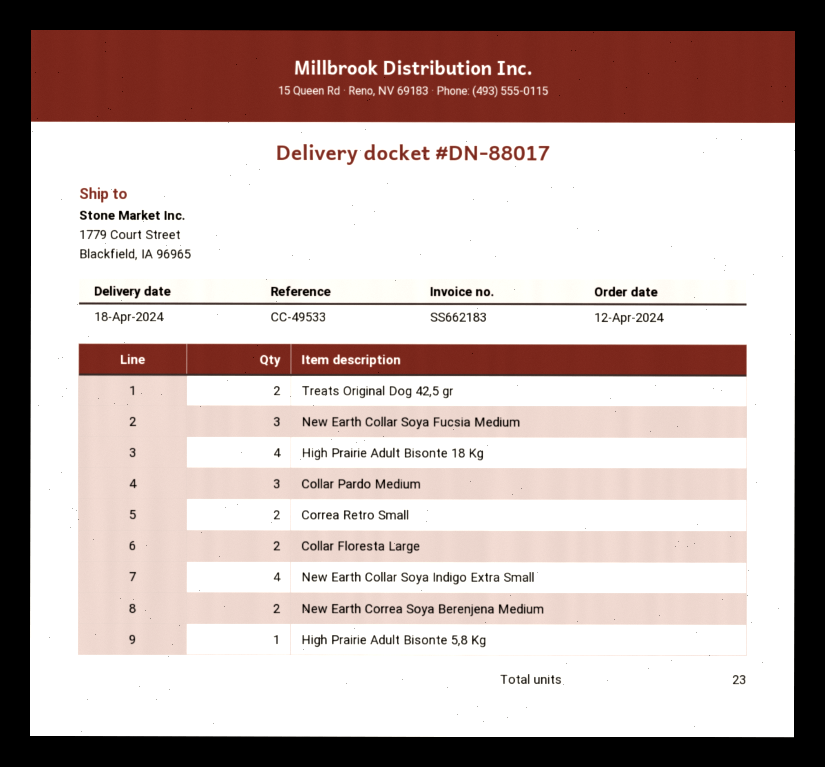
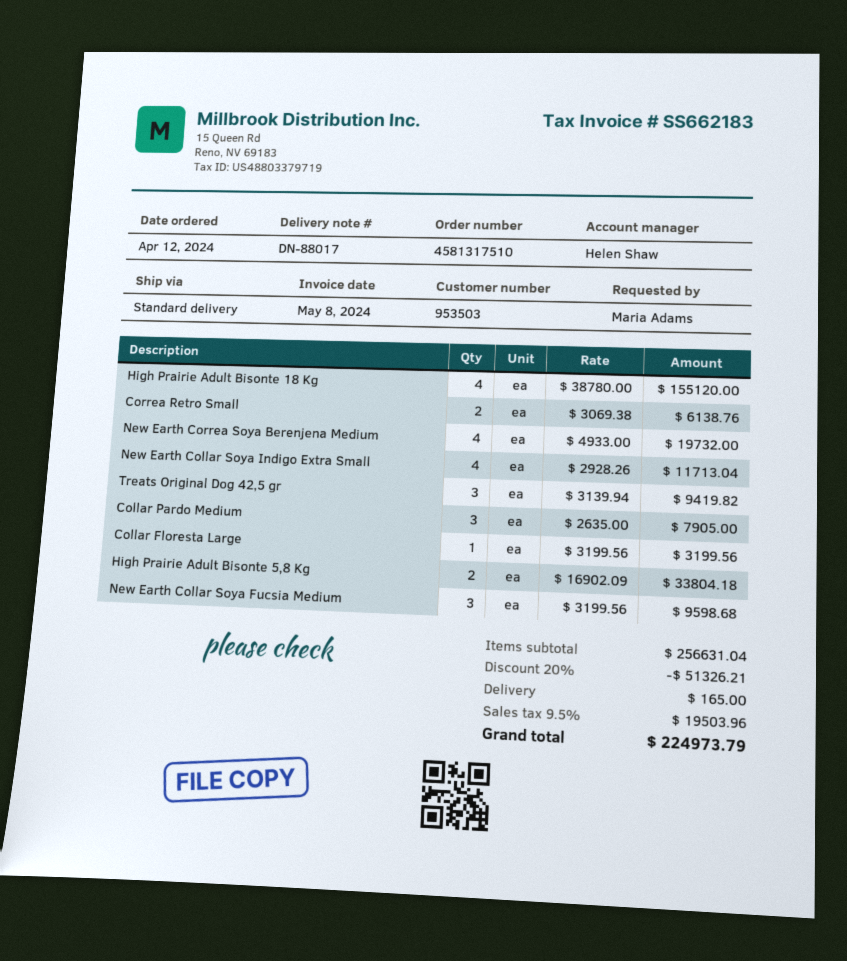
Treats Original Dog 42,5 gr: 2 -> 3
Collar Floresta Large: 2 -> 1
New Earth Correa Soya Berenjena Medium: 2 -> 4
High Prairie Adult Bisonte 5,8 Kg: 1 -> 2

